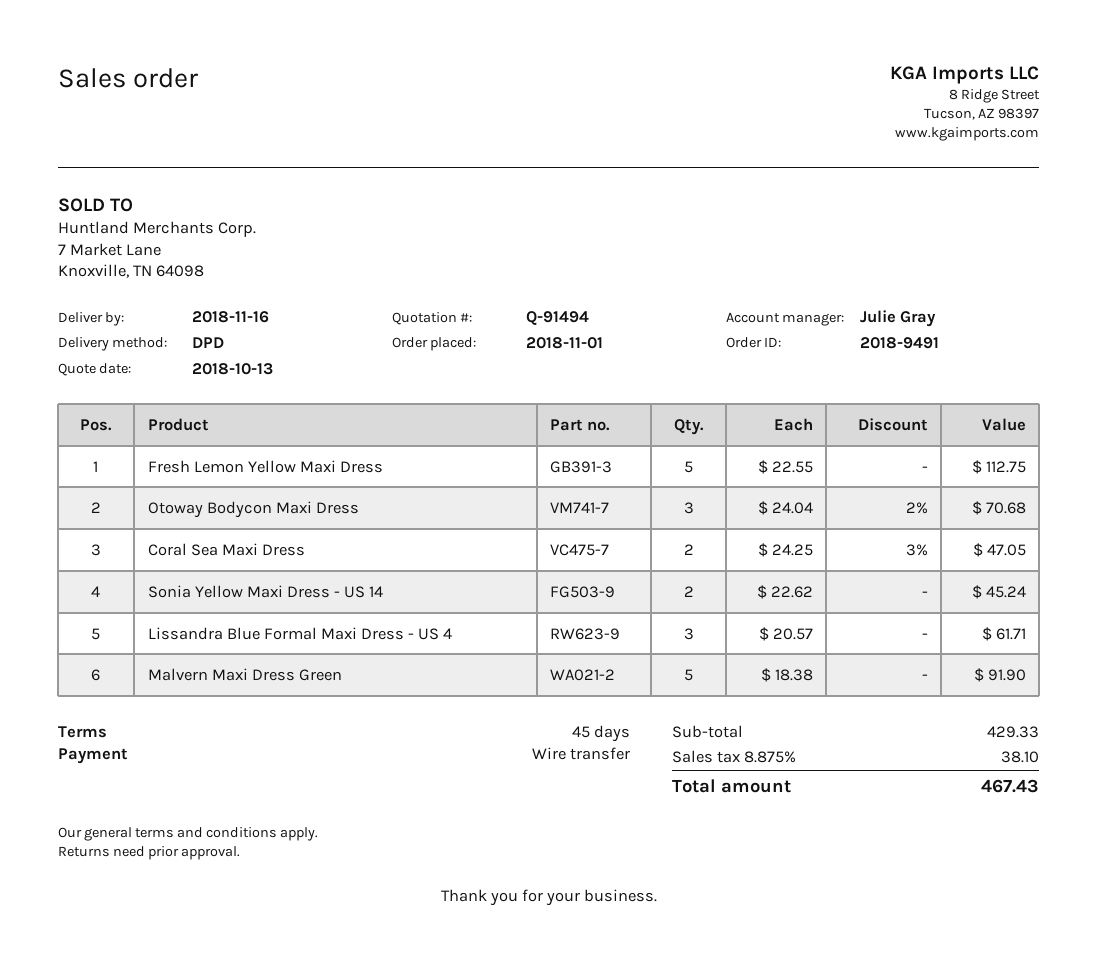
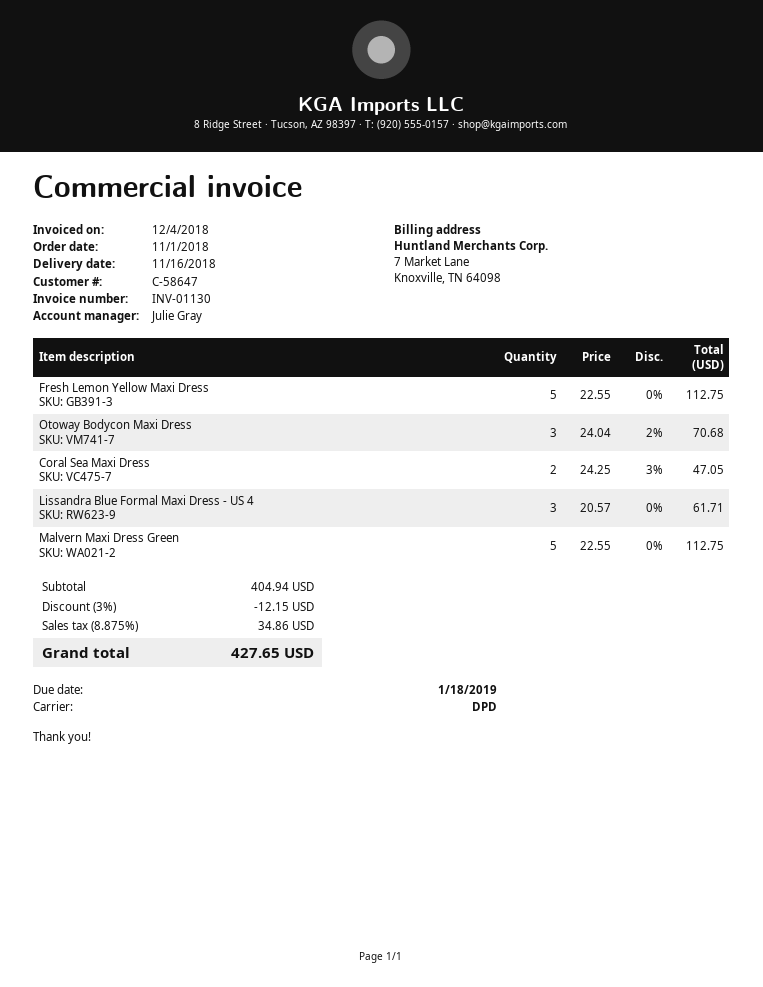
Sonia Yellow Maxi Dress - US 14: 2 x 22.62 = 45.24 -> none
Malvern Maxi Dress Green: 5 x 18.38 = 91.90 -> 5 x 22.55 = 112.75
subtotal: 429.33 -> 404.94
discount: none -> 3% = 12.15
tax: 8.875% = 38.10 -> 8.875% = 34.86
total: 467.43 -> 427.65

